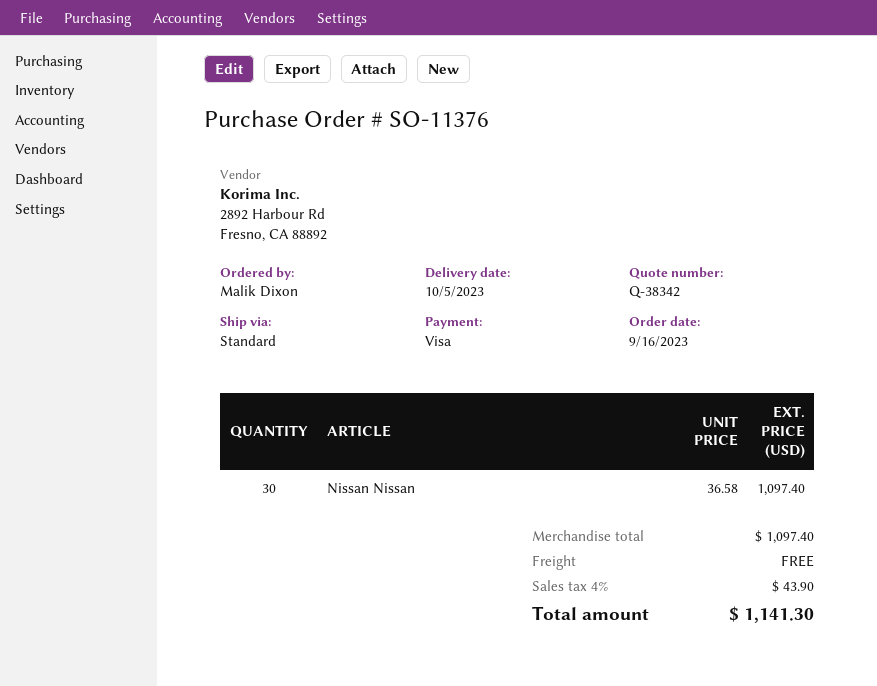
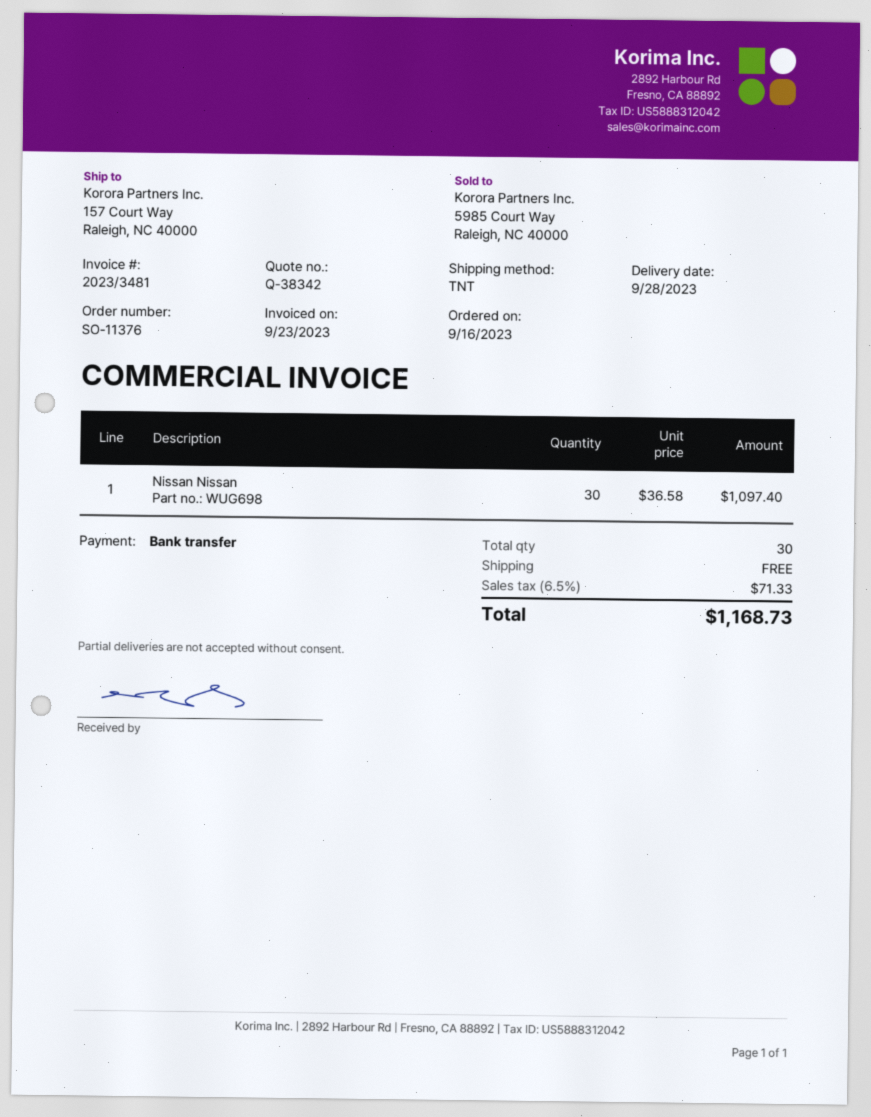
delivery date: 2023-10-05 -> 2023-09-28
payment method: Visa -> bank transfer
shipping method: standard -> TNT
tax: 4% = 43.90 -> 6.5% = 71.33
total: 1141.30 -> 1168.73

